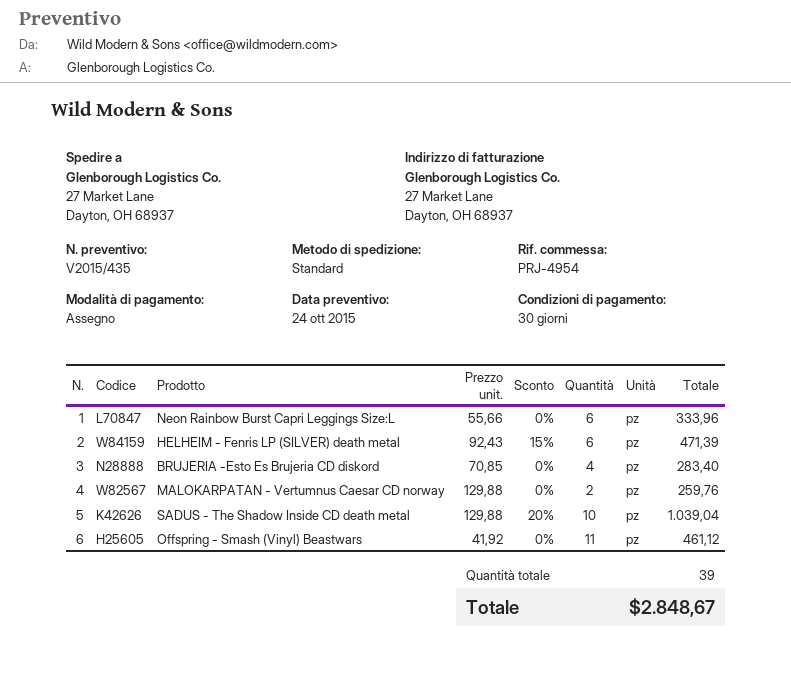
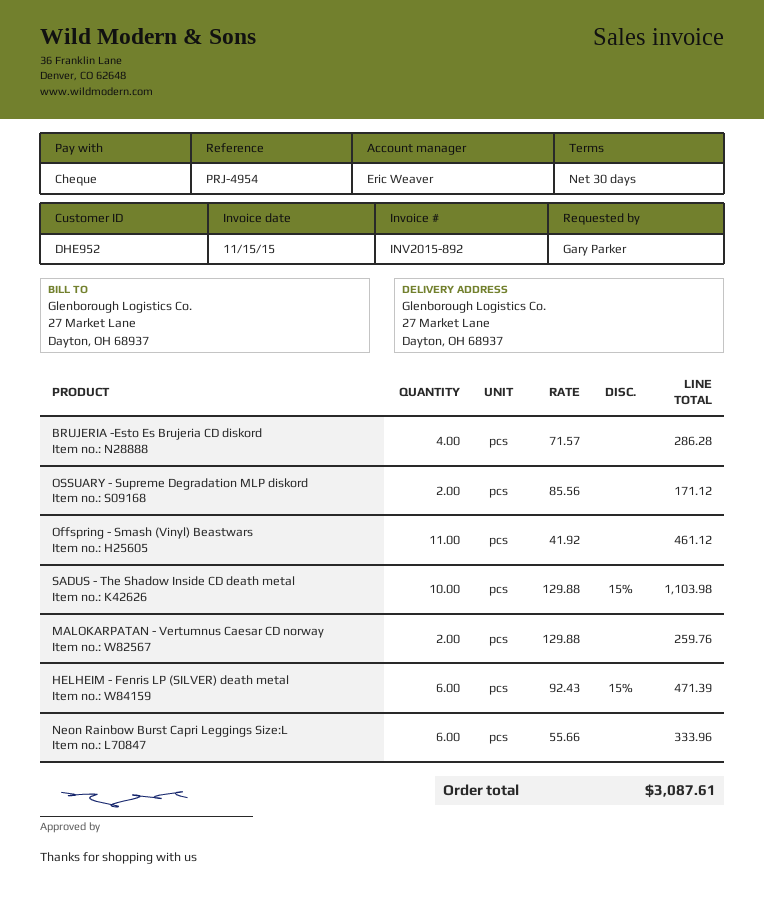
BRUJERIA -Esto Es Brujeria CD diskord: 4 x 70.85 = 283.40 -> 4 x 71.57 = 286.28
SADUS - The Shadow Inside CD death metal: 10 x 129.88 - 20% = 1039.04 -> 10 x 129.88 - 15% = 1103.98
OSSUARY - Supreme Degradation MLP diskord: none -> 2 x 85.56 = 171.12
total: 2848.67 -> 3087.61

